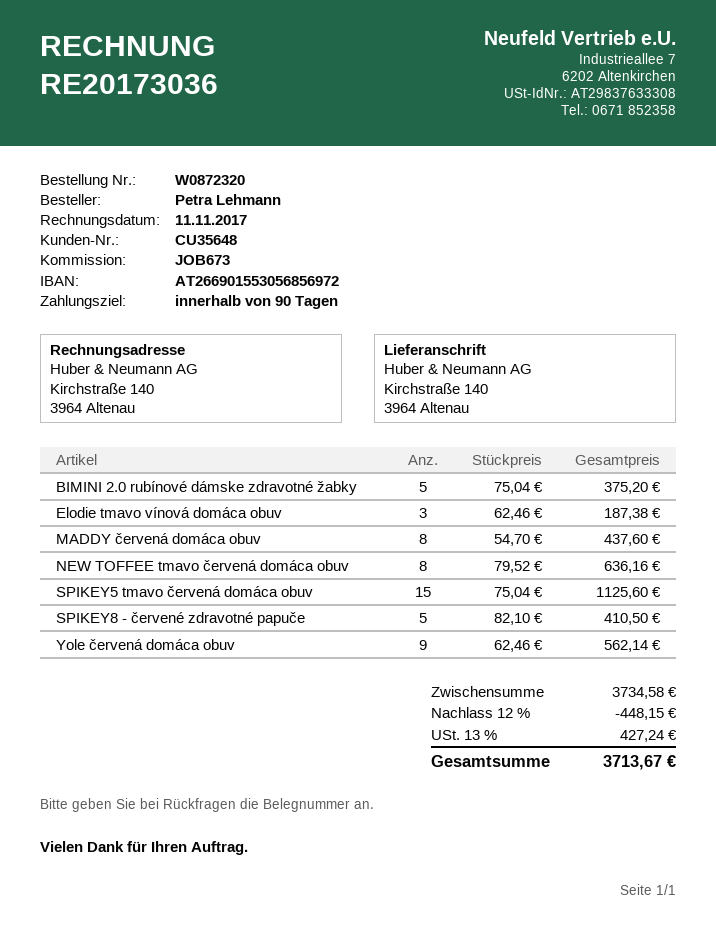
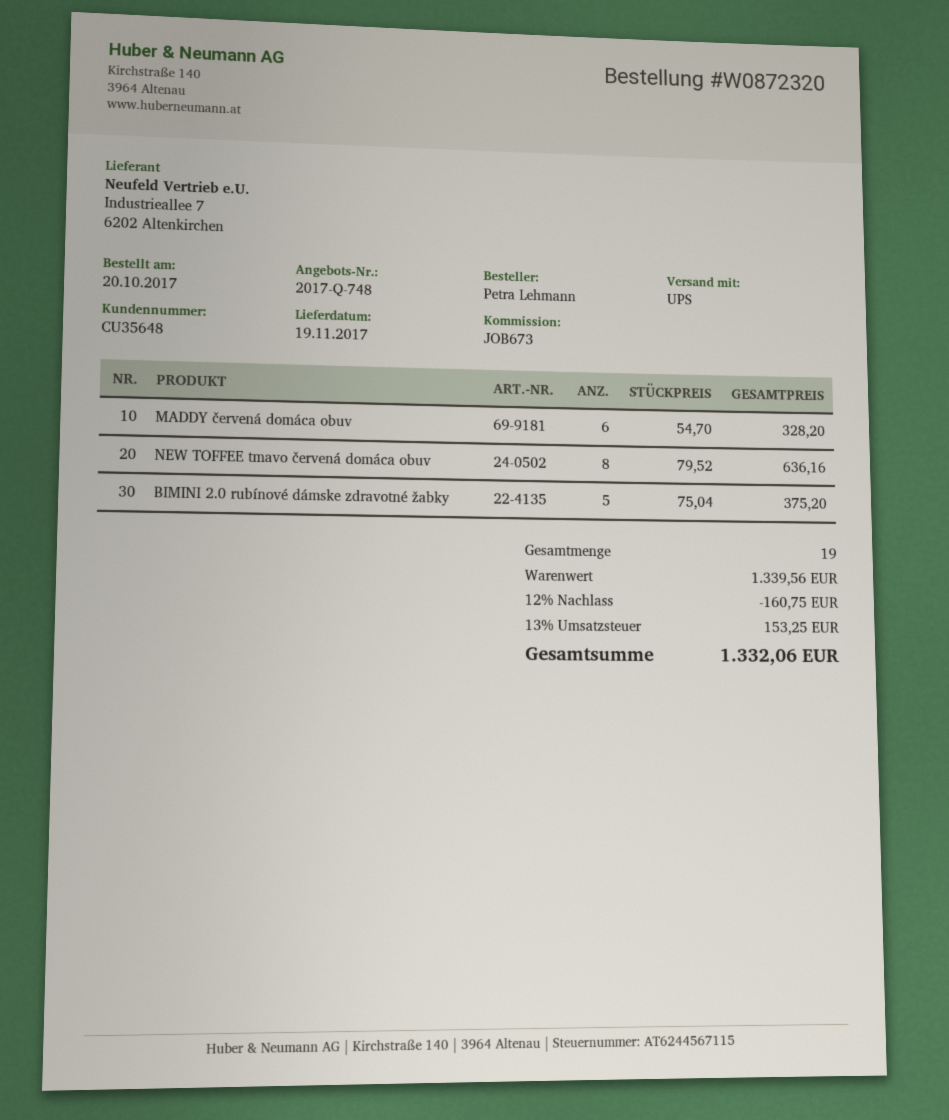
Elodie tmavo vínová domáca obuv: 3 x 62.46 = 187.38 -> none
MADDY červená domáca obuv: 8 x 54.70 = 437.60 -> 6 x 54.70 = 328.20
SPIKEY5 tmavo červená domáca obuv: 15 x 75.04 = 1125.60 -> none
SPIKEY8 - červené zdravotné papuče: 5 x 82.10 = 410.50 -> none
Yole červená domáca obuv: 9 x 62.46 = 562.14 -> none
subtotal: 3734.58 -> 1339.56
discount: 12% = 448.15 -> 12% = 160.75
tax: 13% = 427.24 -> 13% = 153.25
total: 3713.67 -> 1332.06

